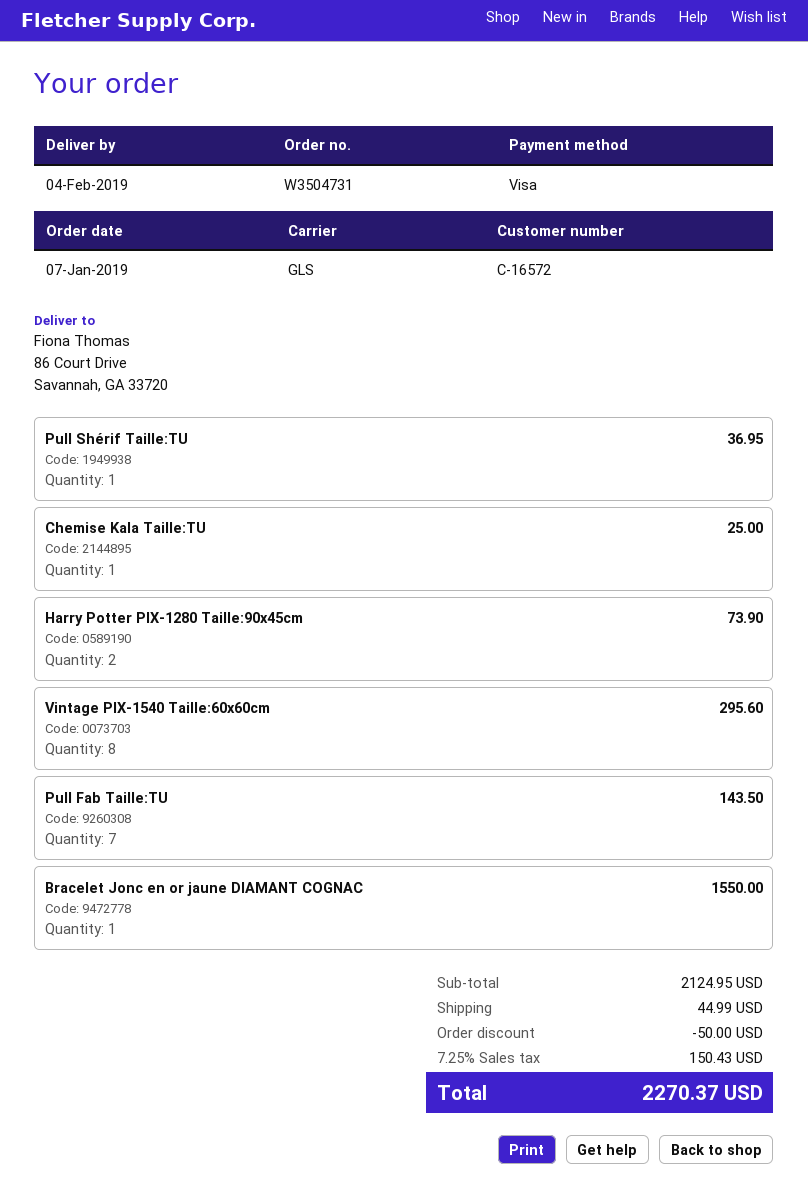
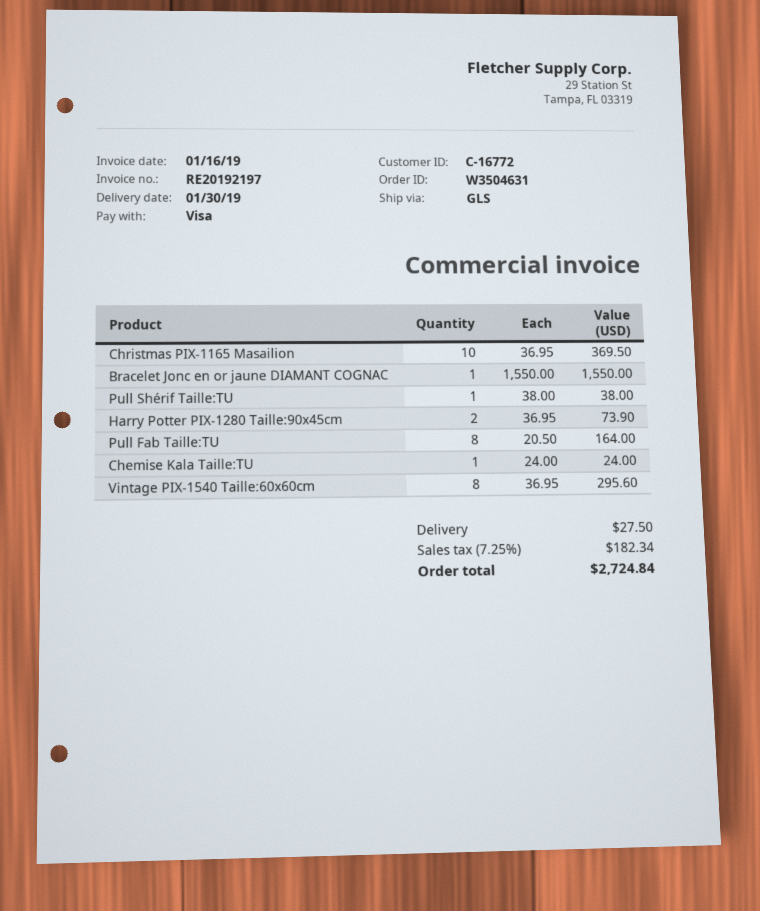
order number: W3504731 -> W3504631
delivery date: 2019-02-04 -> 2019-01-30
customer number: C-16572 -> C-16772
Pull Shérif Taille:TU: 1 for 36.95 -> 1 for 38.00
Chemise Kala Taille:TU: 1 for 25.00 -> 1 for 24.00
Pull Fab Taille:TU: 7 for 143.50 -> 8 for 164.00
Christmas PIX-1165 Masailion: none -> 10 for 369.50
discount: 50.00 -> none
shipping: 44.99 -> 27.50
tax: 7.25% = 150.43 -> 7.25% = 182.34
total: 2270.37 -> 2724.84

